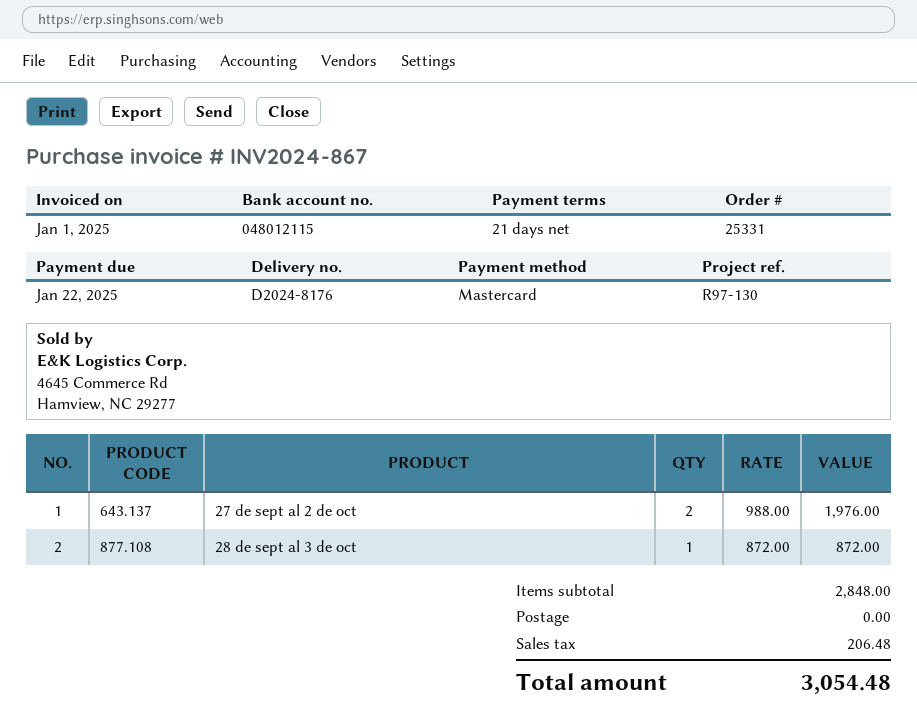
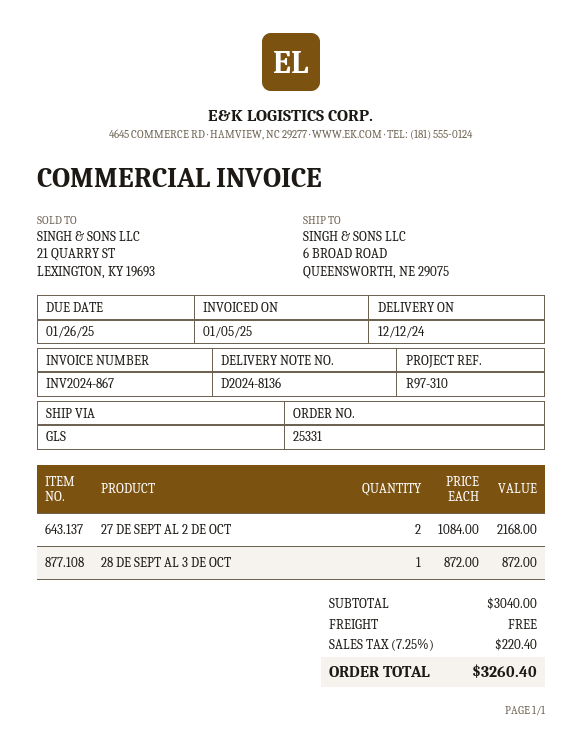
delivery note number: D2024-8176 -> D2024-8136
invoice date: 2025-01-01 -> 2025-01-05
due date: 2025-01-22 -> 2025-01-26
reference: R97-130 -> R97-310
27 de sept al 2 de oct: 2 x 988.00 = 1976.00 -> 2 x 1084.00 = 2168.00
subtotal: 2848.00 -> 3040.00
tax: 206.48 -> 220.40
total: 3054.48 -> 3260.40

